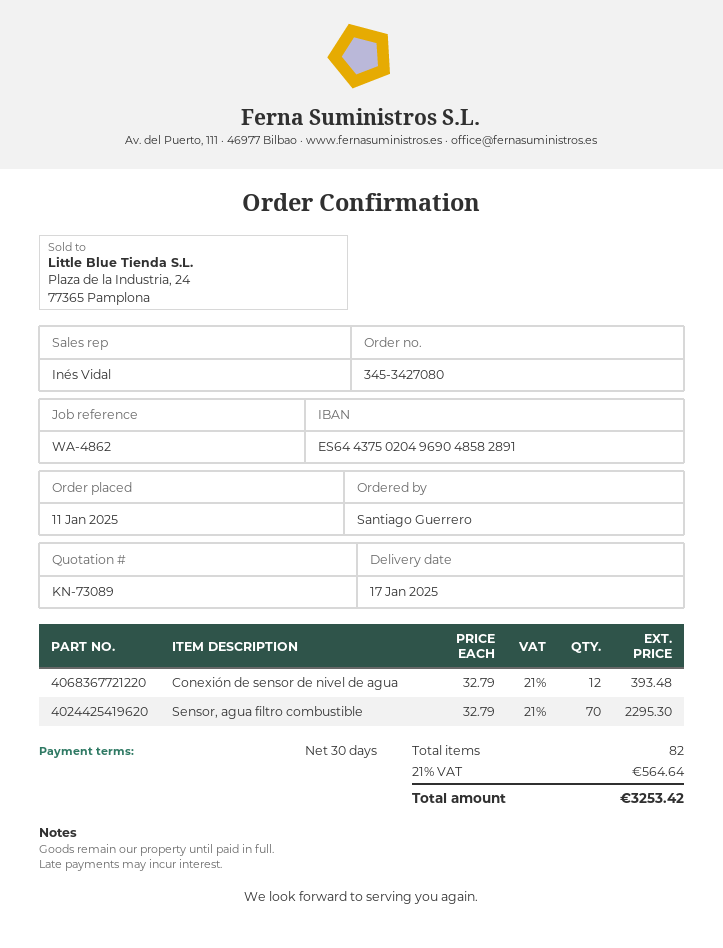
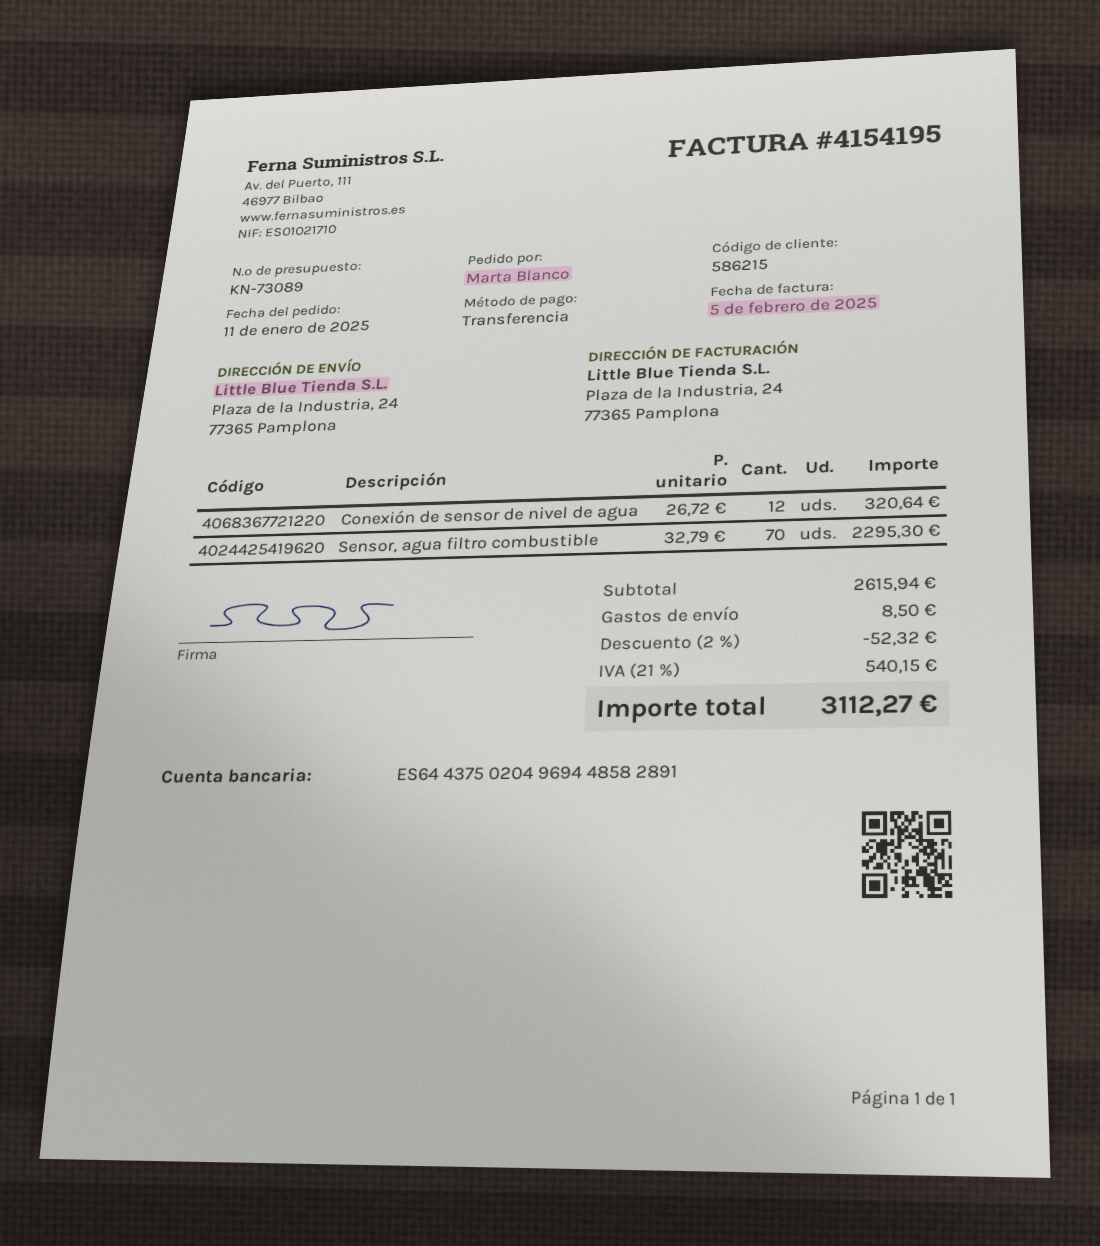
ordered by: Santiago Guerrero -> Marta Blanco
bank account: ES6443750204969048582891 -> ES6443750204969448582891
Conexión de sensor de nivel de agua: 12 x 32.79 = 393.48 -> 12 x 26.72 = 320.64
discount: none -> 2% = 52.32
shipping: none -> 8.50
tax: 21% = 564.64 -> 21% = 540.15
total: 3253.42 -> 3112.27

